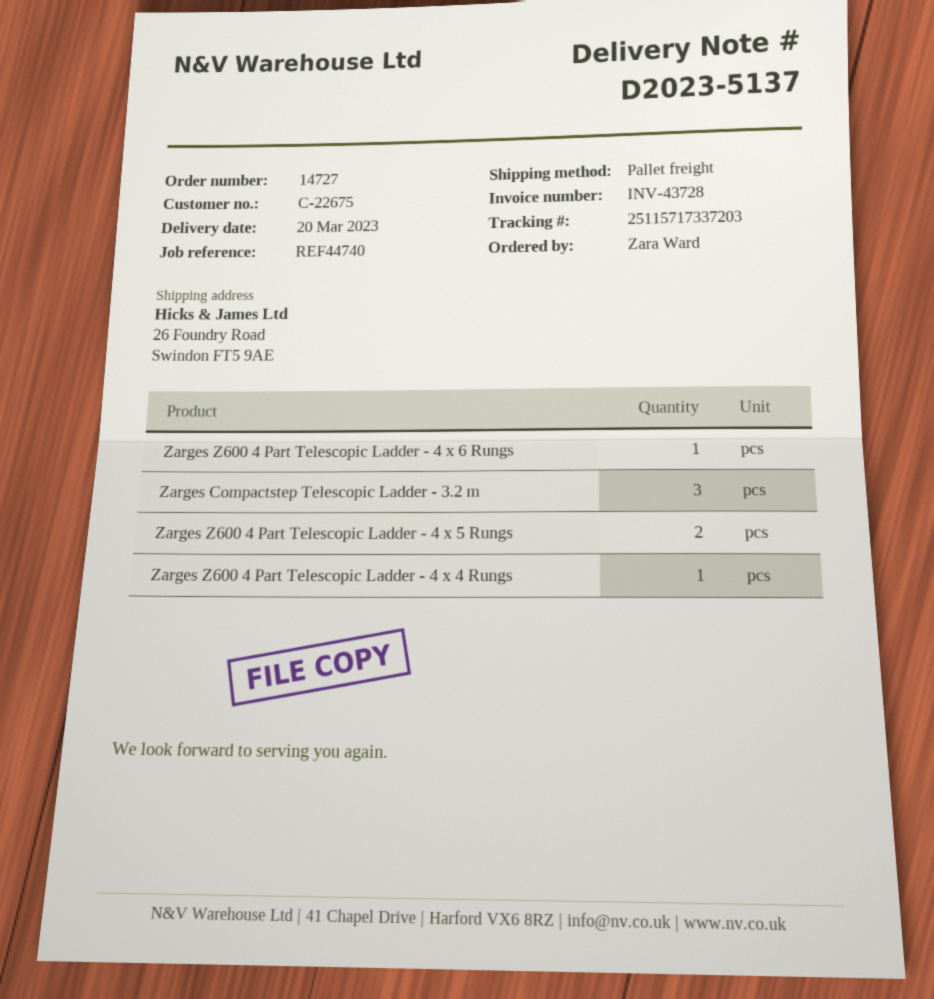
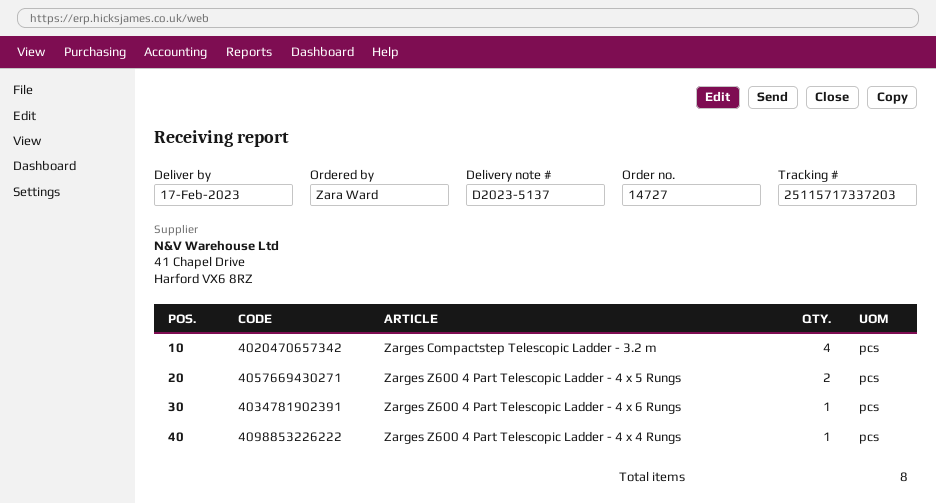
delivery date: 2023-03-20 -> 2023-02-17
Zarges Compactstep Telescopic Ladder - 3.2 m: 3 -> 4

